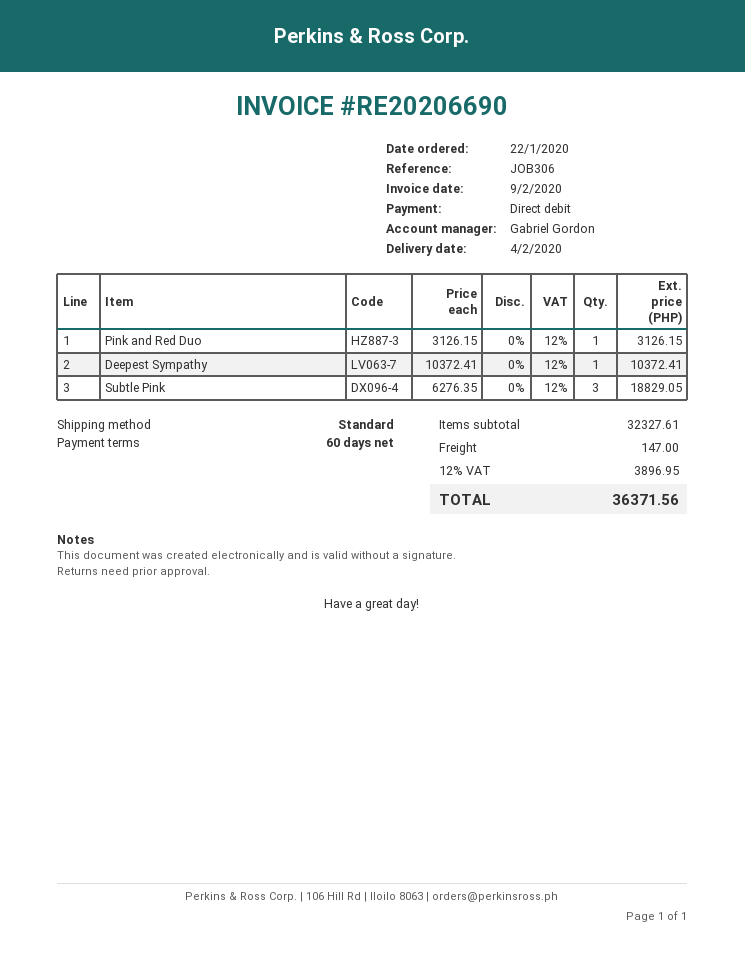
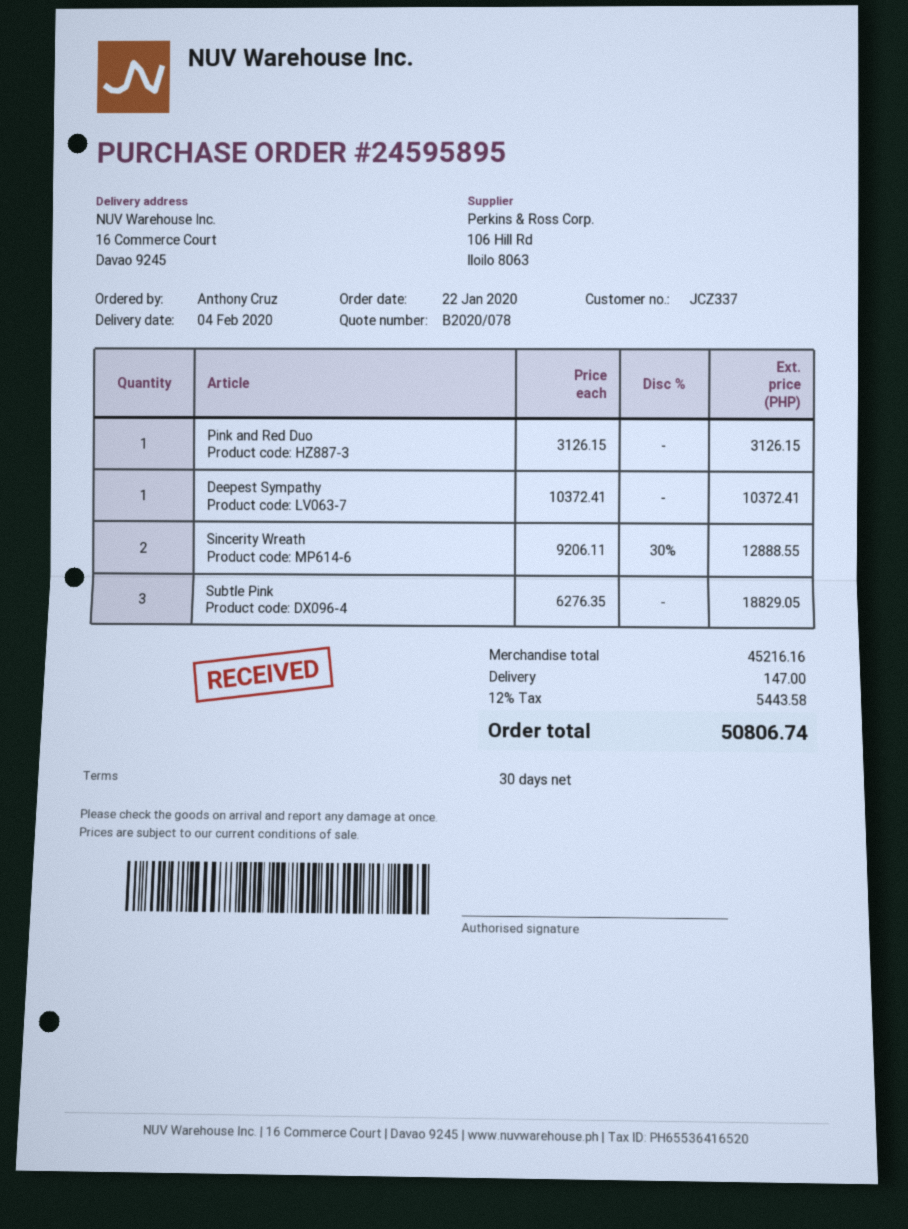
payment terms: 60 days -> 30 days
Sincerity Wreath: none -> 2 x 9206.11 - 30% = 12888.55
subtotal: 32327.61 -> 45216.16
tax: 12% = 3896.95 -> 12% = 5443.58
total: 36371.56 -> 50806.74

